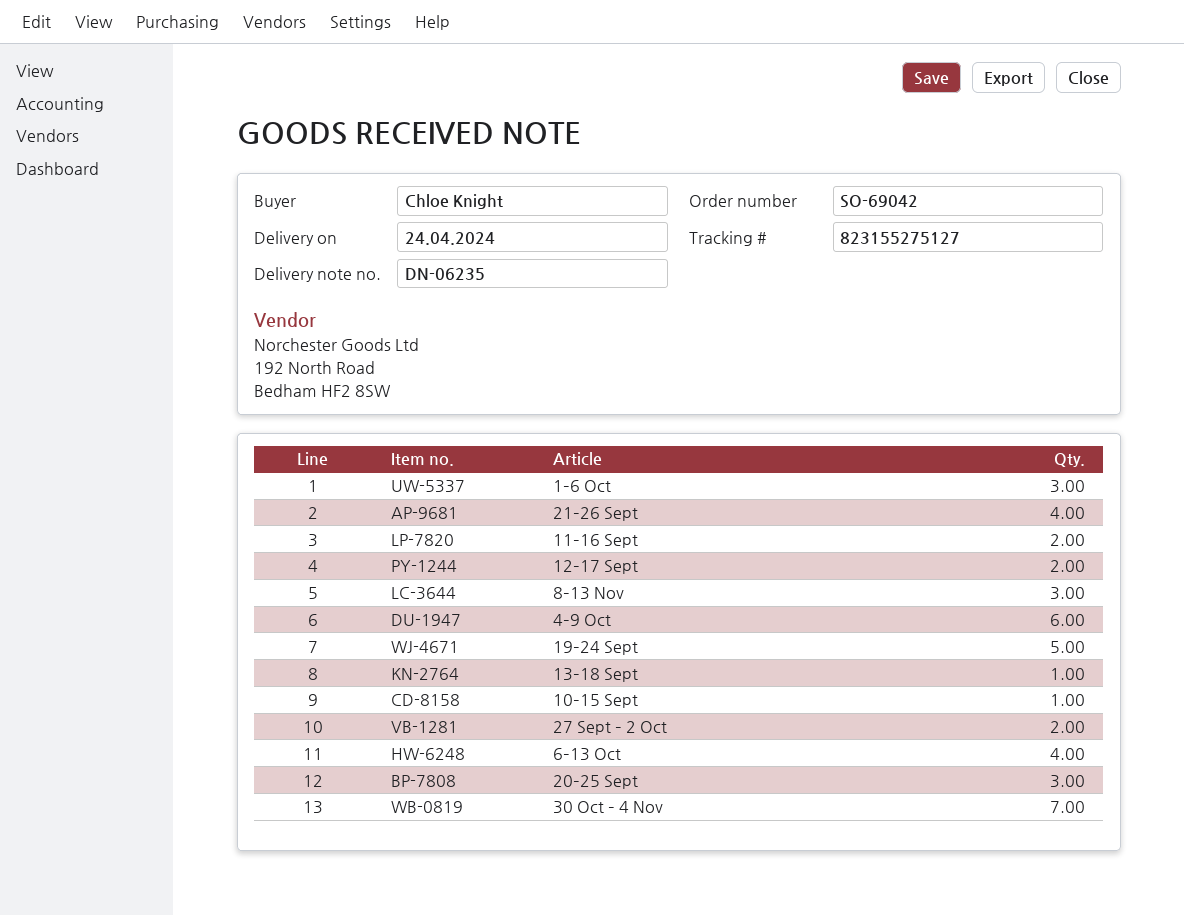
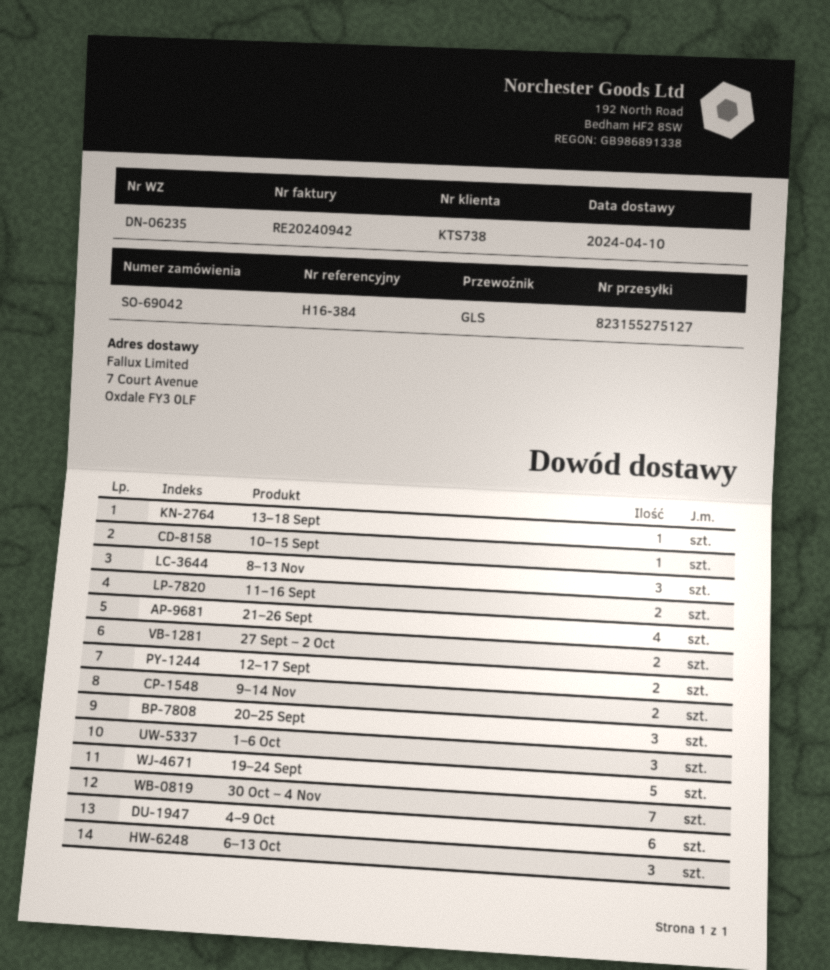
delivery date: 2024-04-24 -> 2024-04-10
6–13 Oct: 4 -> 3
9–14 Nov: none -> 2

